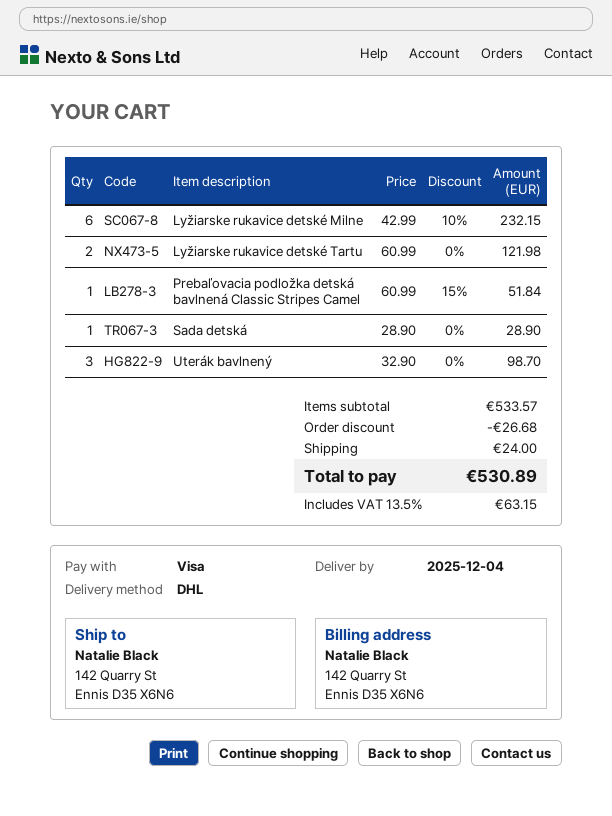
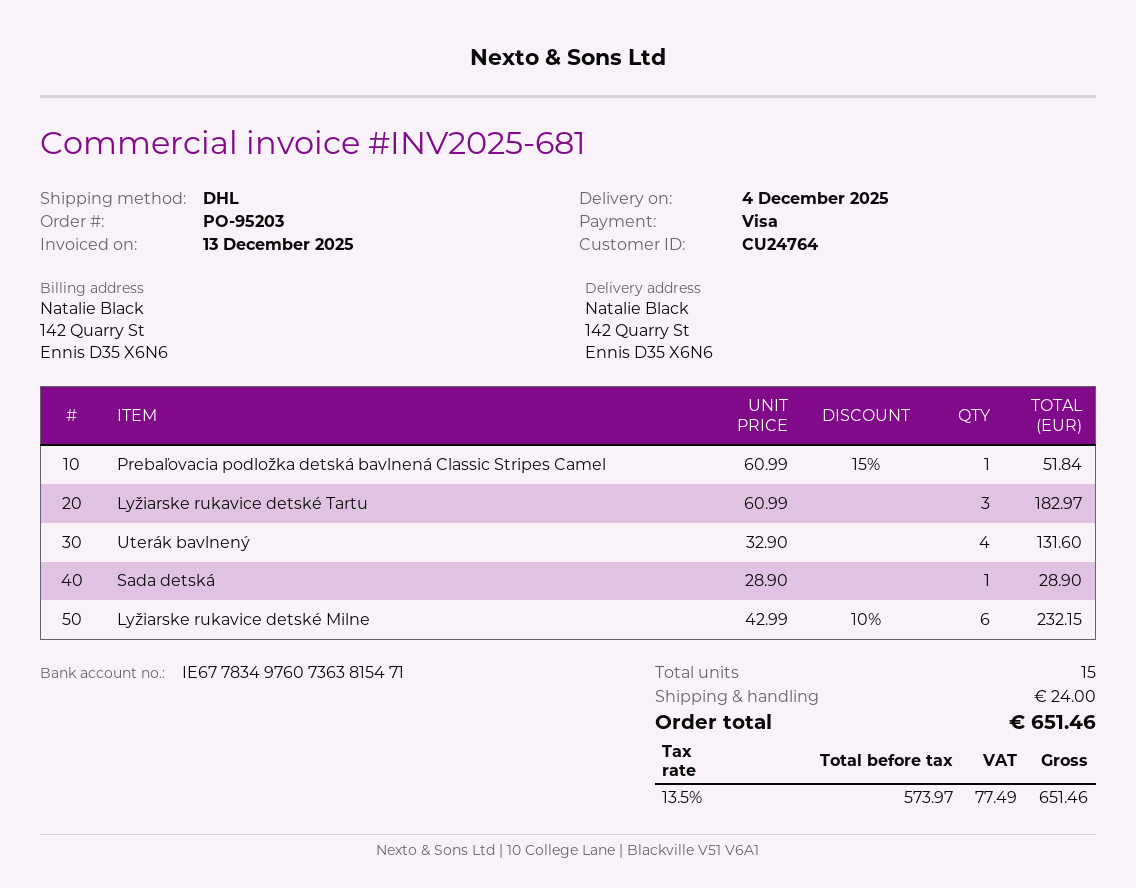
Lyžiarske rukavice detské Tartu: 2 x 60.99 = 121.98 -> 3 x 60.99 = 182.97
Uterák bavlnený: 3 x 32.90 = 98.70 -> 4 x 32.90 = 131.60
discount: 26.68 -> none
tax: 13.5% = 63.15 -> 13.5% = 77.49
total: 530.89 -> 651.46

